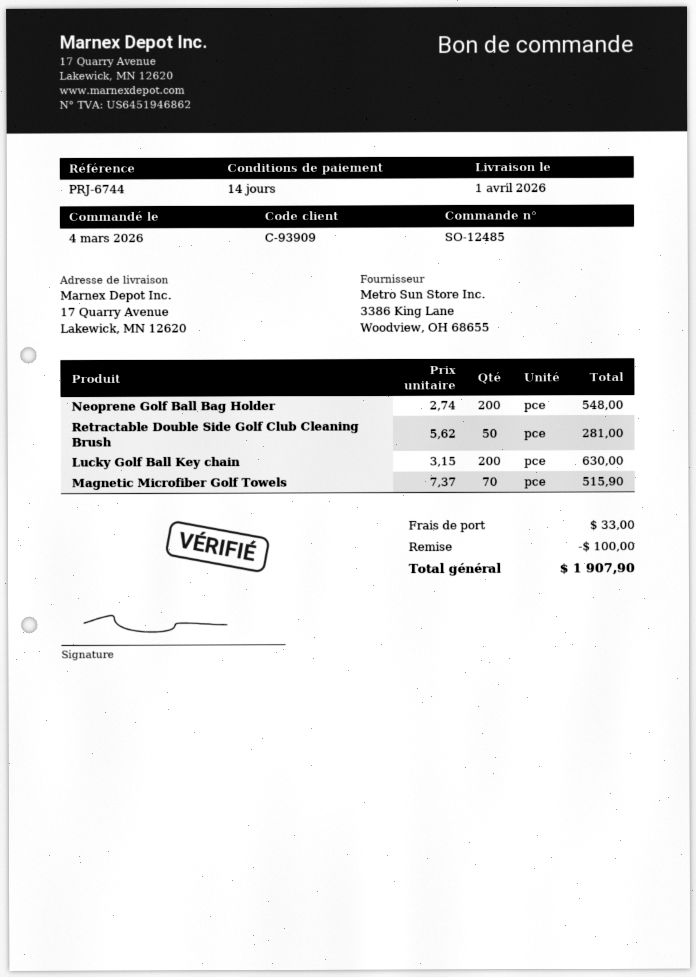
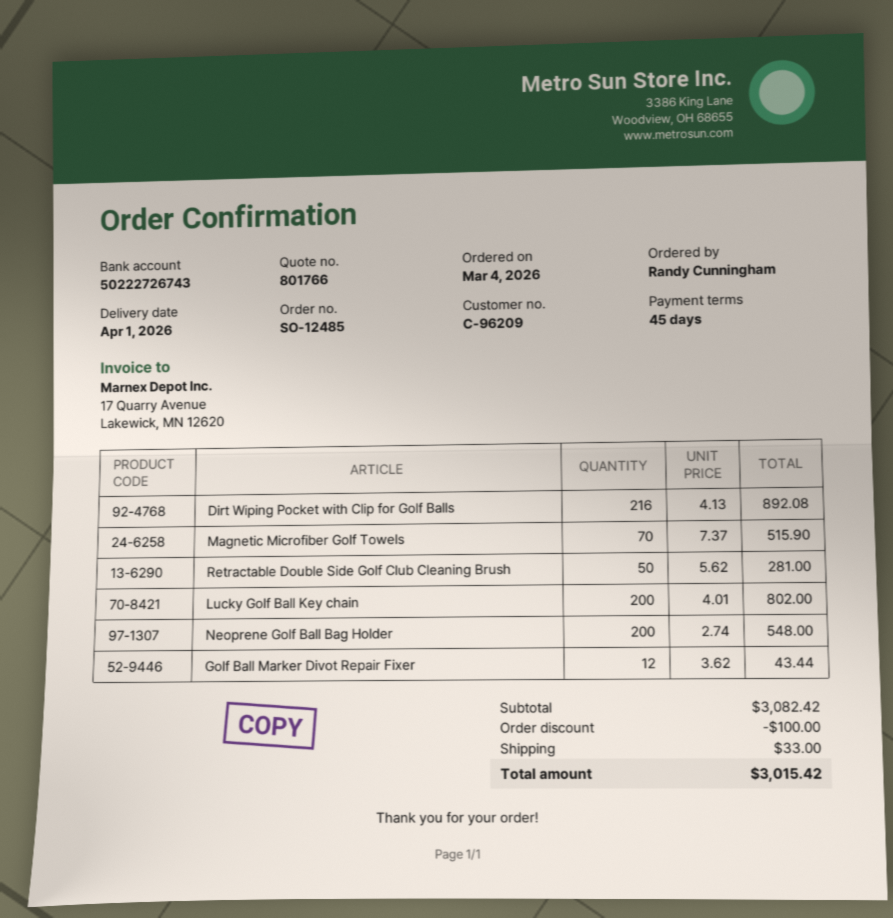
payment terms: 14 days -> 45 days
customer number: C-93909 -> C-96209
Lucky Golf Ball Key chain: 200 x 3.15 = 630.00 -> 200 x 4.01 = 802.00
Dirt Wiping Pocket with Clip for Golf Balls: none -> 216 x 4.13 = 892.08
Golf Ball Marker Divot Repair Fixer: none -> 12 x 3.62 = 43.44
total: 1907.90 -> 3015.42

